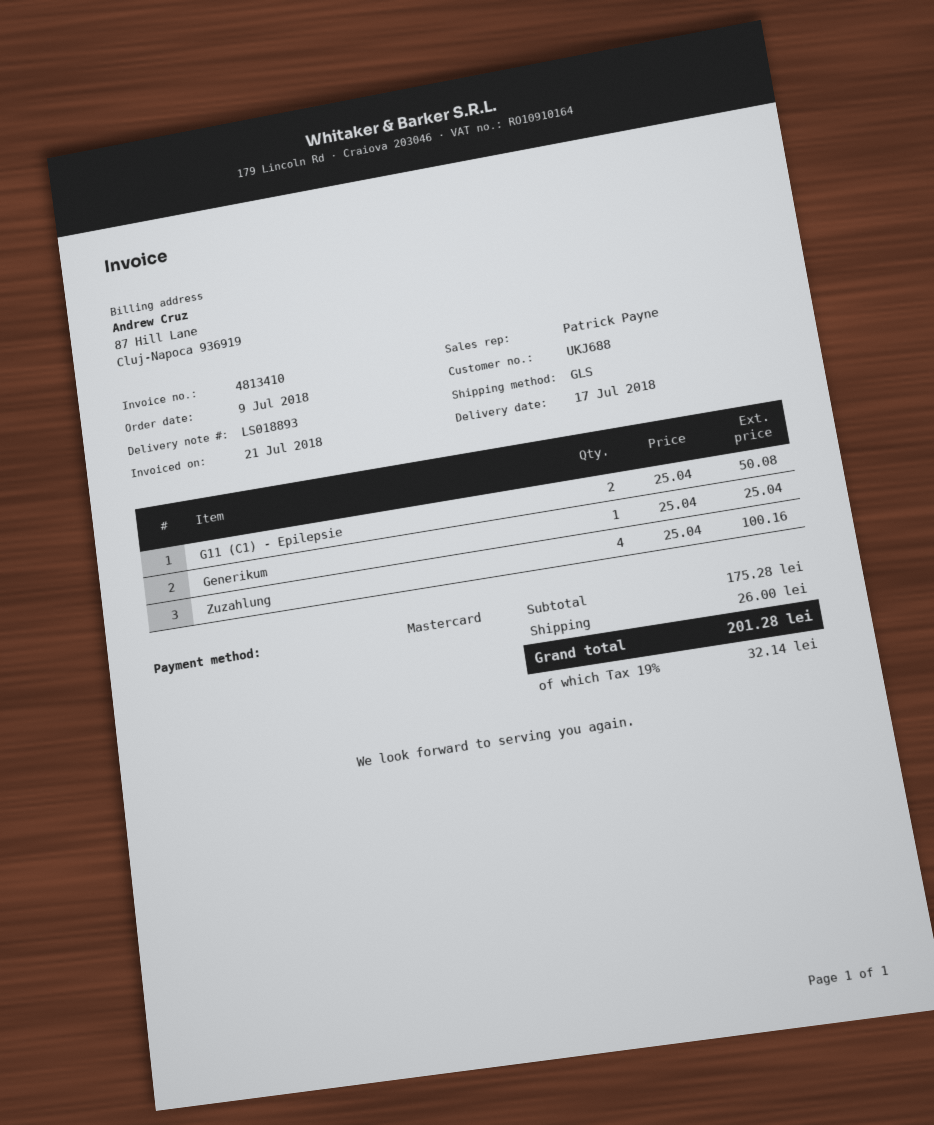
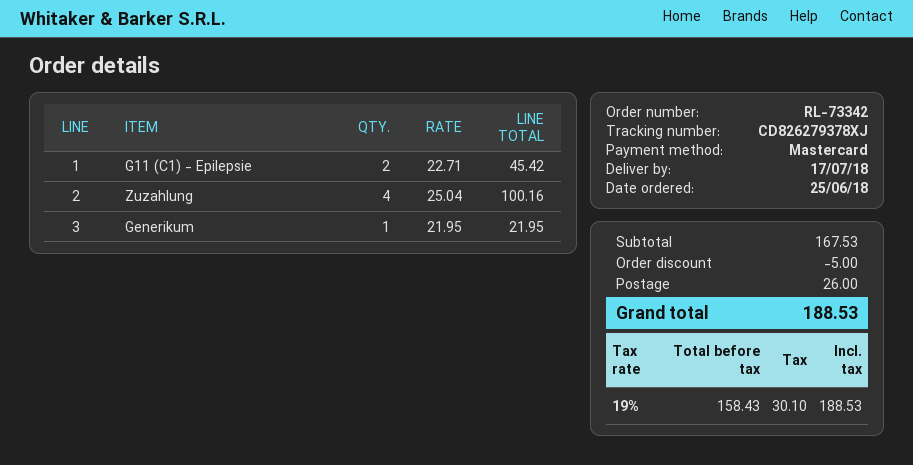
order date: 2018-07-09 -> 2018-06-25
G11 (C1) - Epilepsie: 2 x 25.04 = 50.08 -> 2 x 22.71 = 45.42
Generikum: 1 x 25.04 = 25.04 -> 1 x 21.95 = 21.95
subtotal: 175.28 -> 167.53
discount: none -> 5.00
tax: 19% = 32.14 -> 19% = 30.10
total: 201.28 -> 188.53

